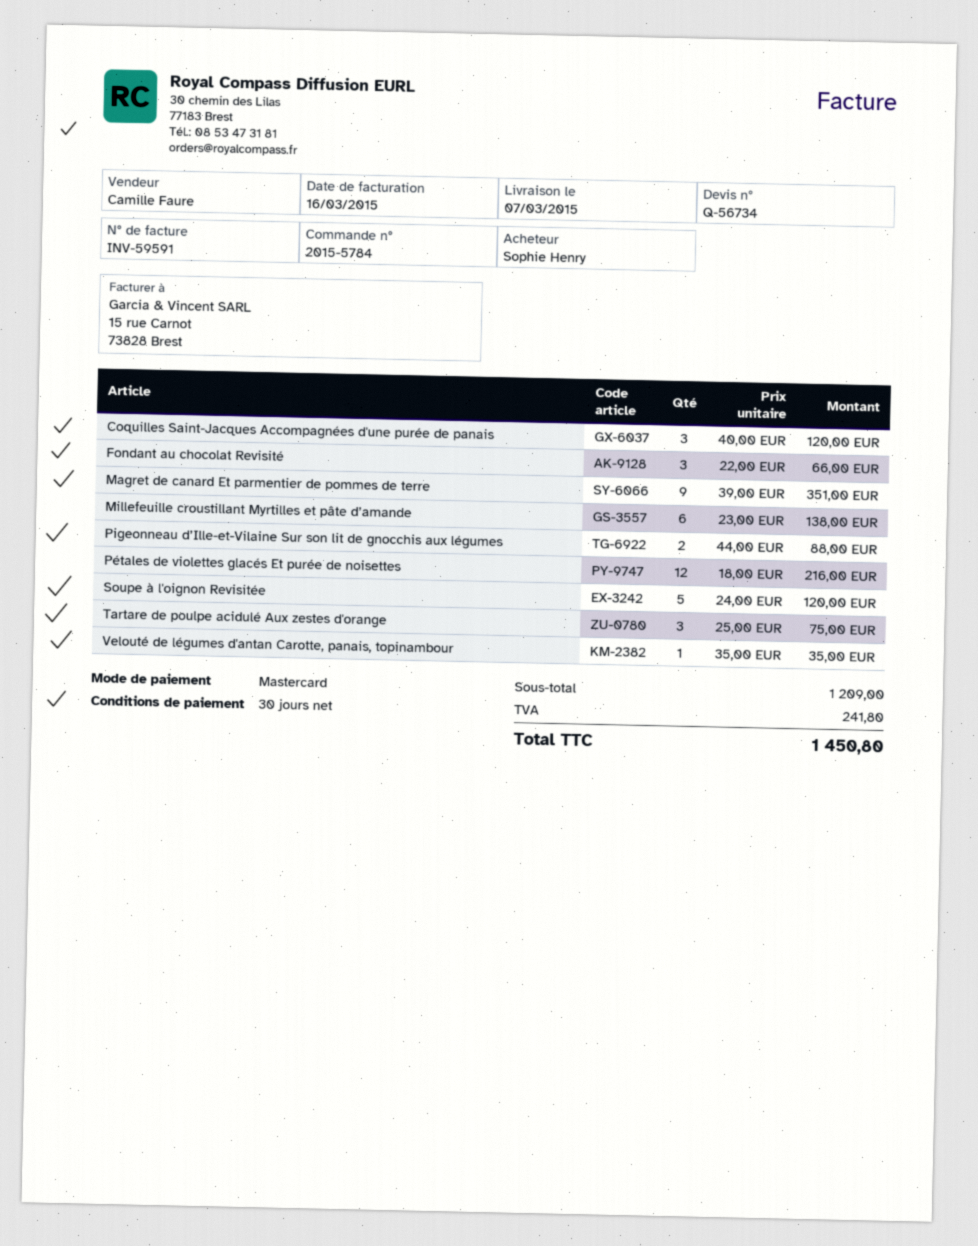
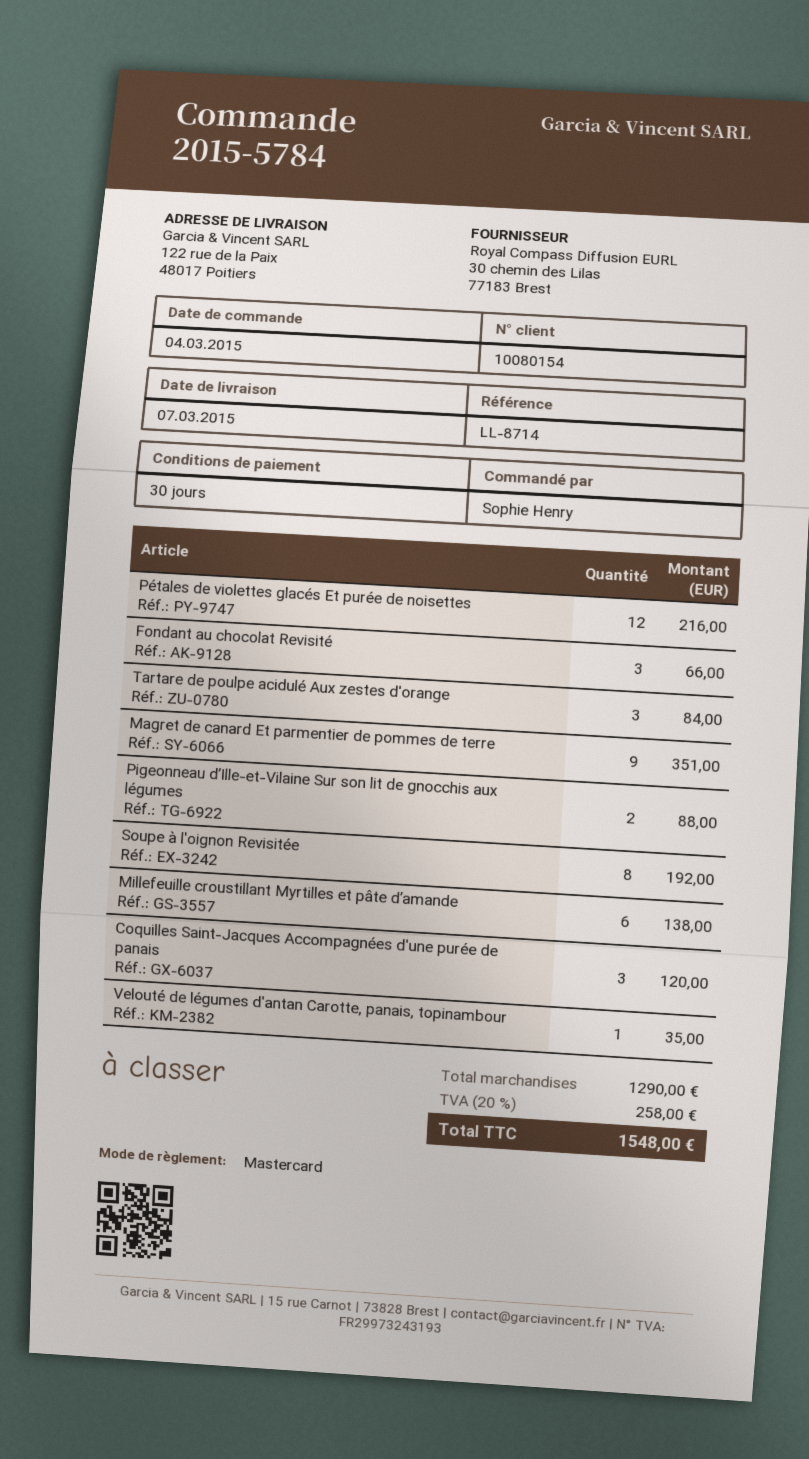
Soupe à l'oignon Revisitée: 5 for 120.00 -> 8 for 192.00
Tartare de poulpe acidulé Aux zestes d'orange: 3 for 75.00 -> 3 for 84.00
subtotal: 1209.00 -> 1290.00
tax: 241.80 -> 258.00
total: 1450.80 -> 1548.00

